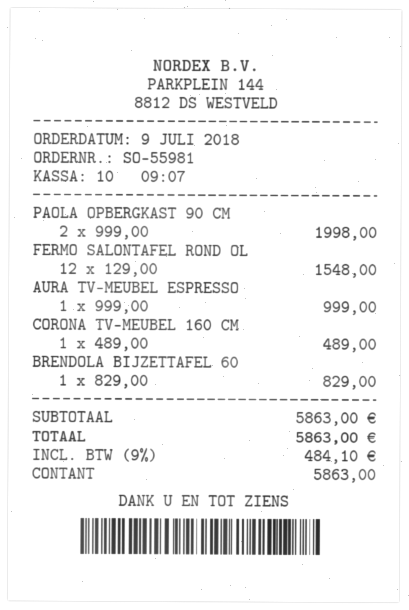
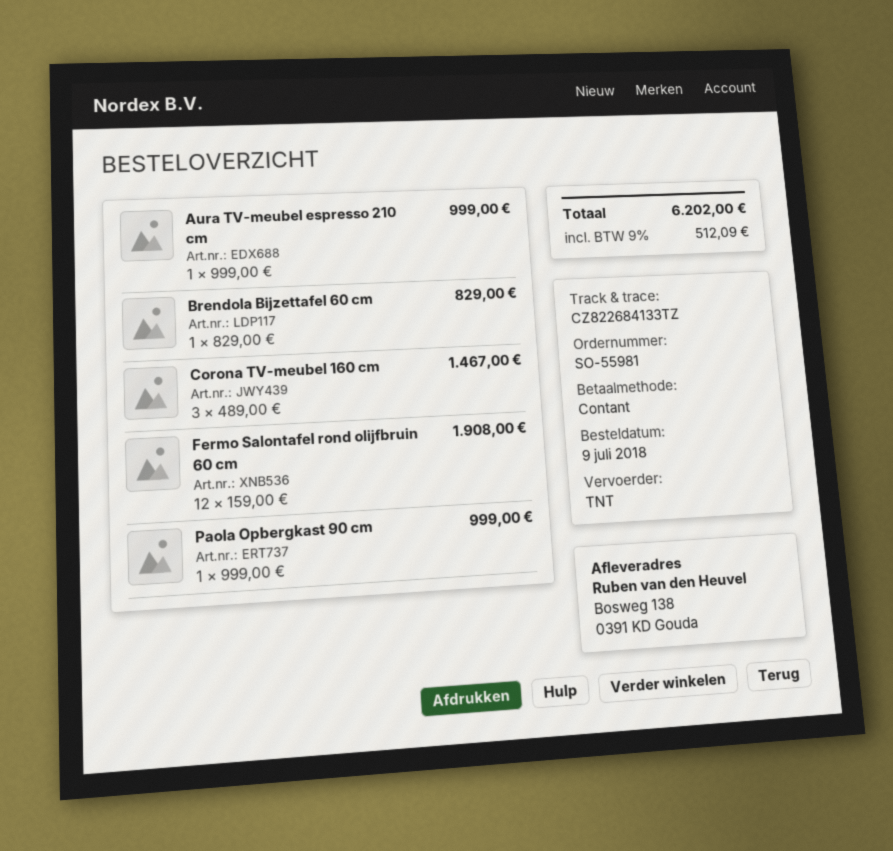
PAOLA OPBERGKAST 90 CM: 2 x 999.00 = 1998.00 -> 1 x 999.00 = 999.00
FERMO SALONTAFEL ROND OL: 12 x 129.00 = 1548.00 -> 12 x 159.00 = 1908.00
CORONA TV-MEUBEL 160 CM: 1 x 489.00 = 489.00 -> 3 x 489.00 = 1467.00
tax: 9% = 484.10 -> 9% = 512.09
total: 5863.00 -> 6202.00

